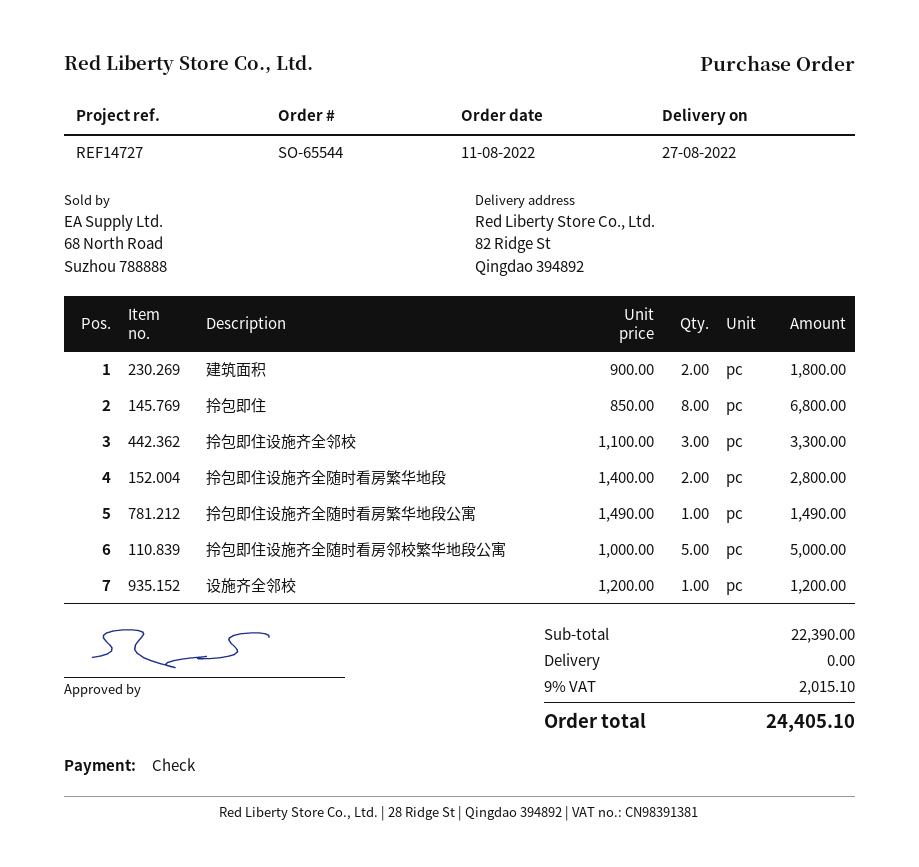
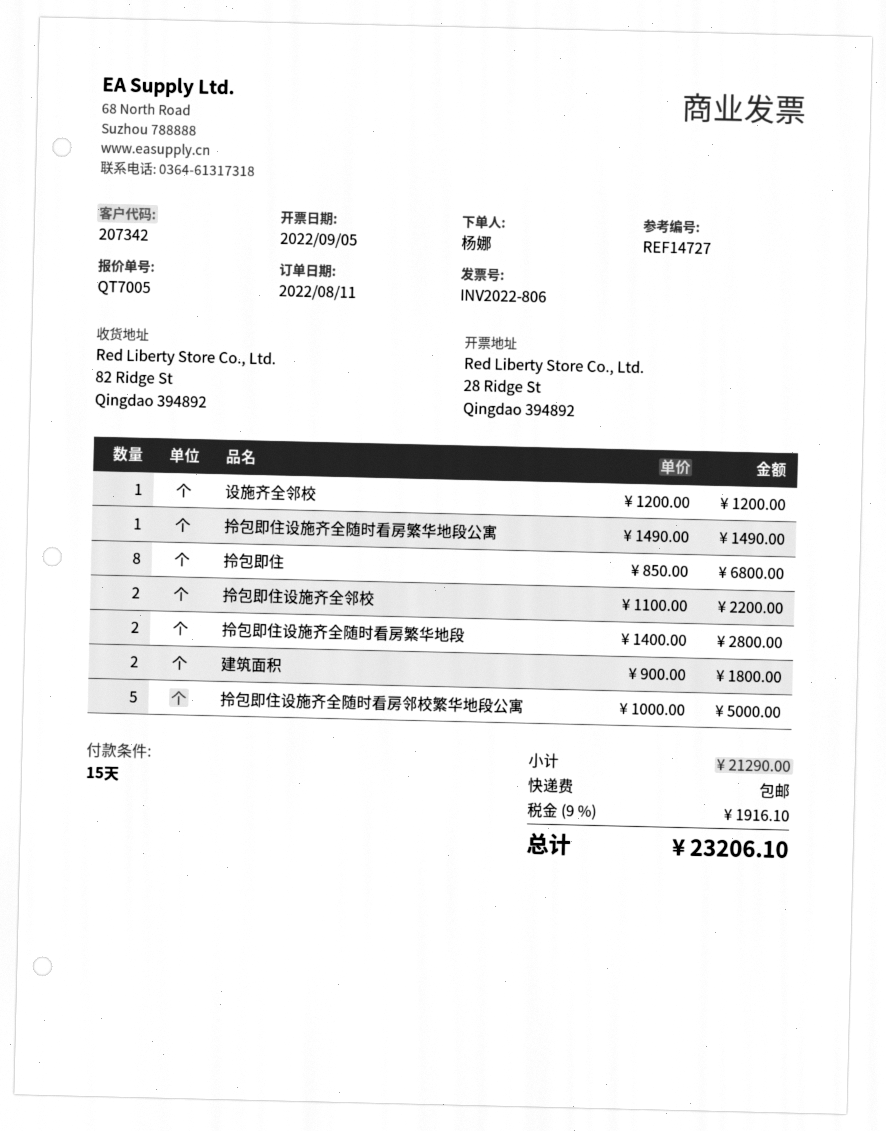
拎包即住设施齐全邻校: 3 x 1100.00 = 3300.00 -> 2 x 1100.00 = 2200.00
subtotal: 22390.00 -> 21290.00
tax: 9% = 2015.10 -> 9% = 1916.10
total: 24405.10 -> 23206.10

